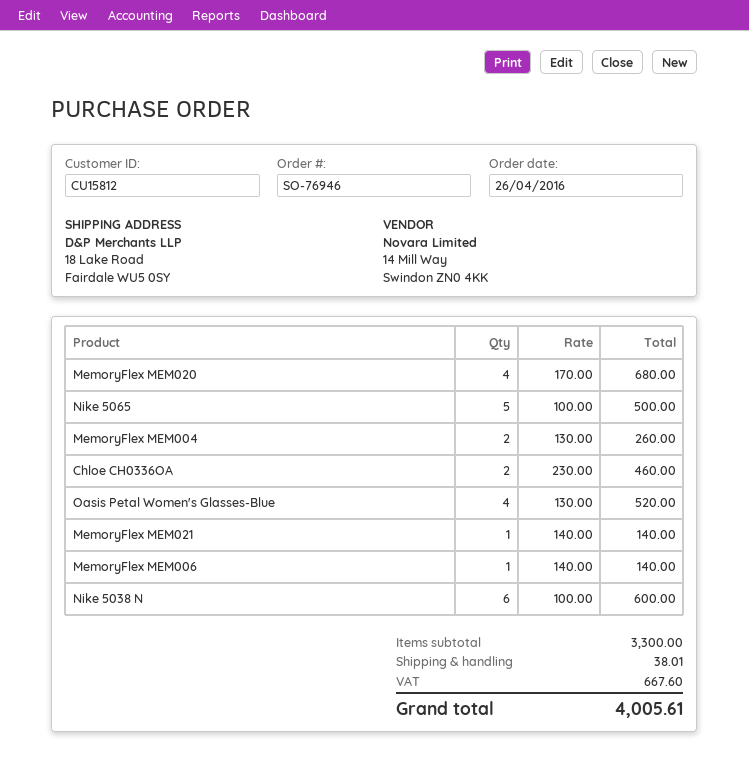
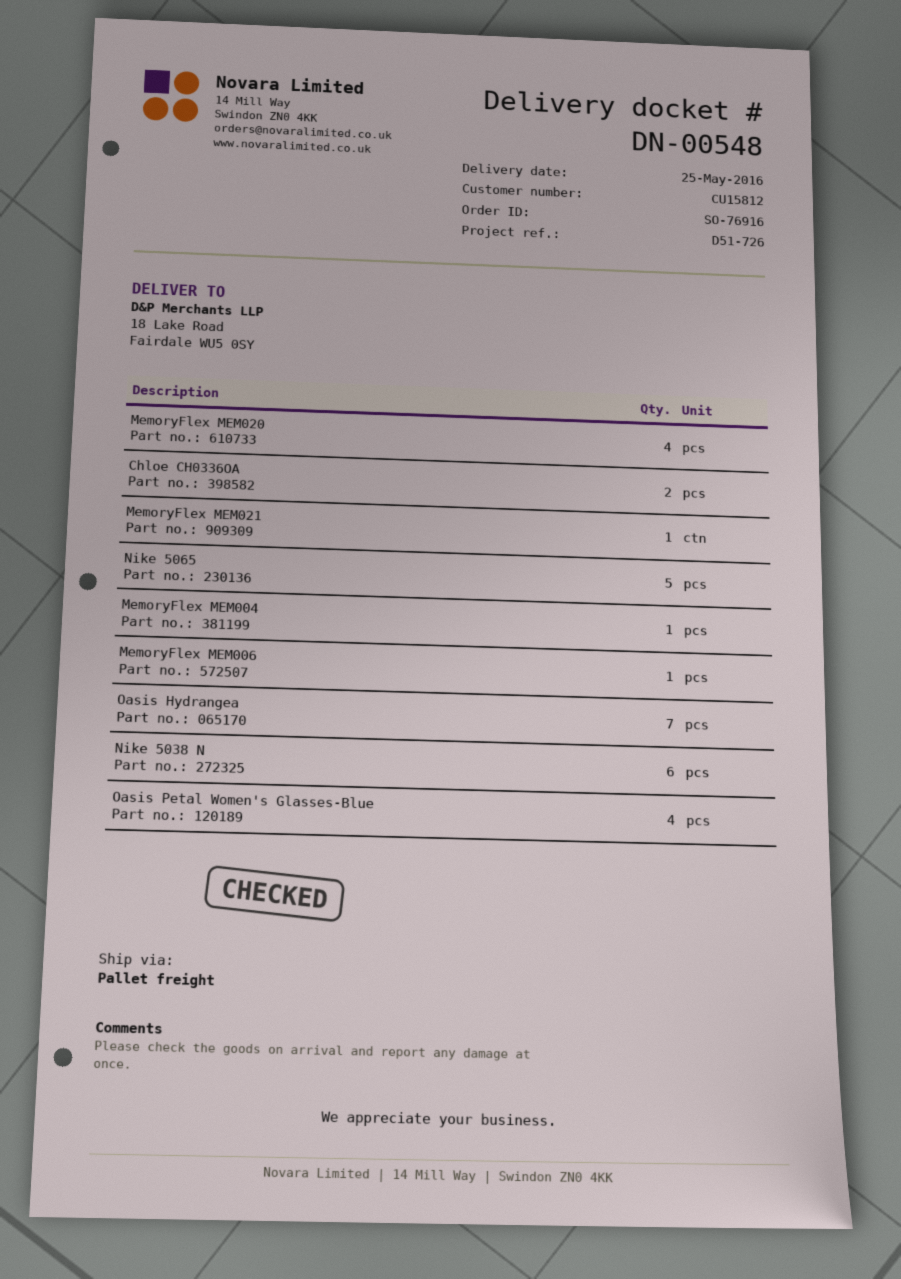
order number: SO-76946 -> SO-76916
MemoryFlex MEM004: 2 -> 1
Oasis Hydrangea: none -> 7

